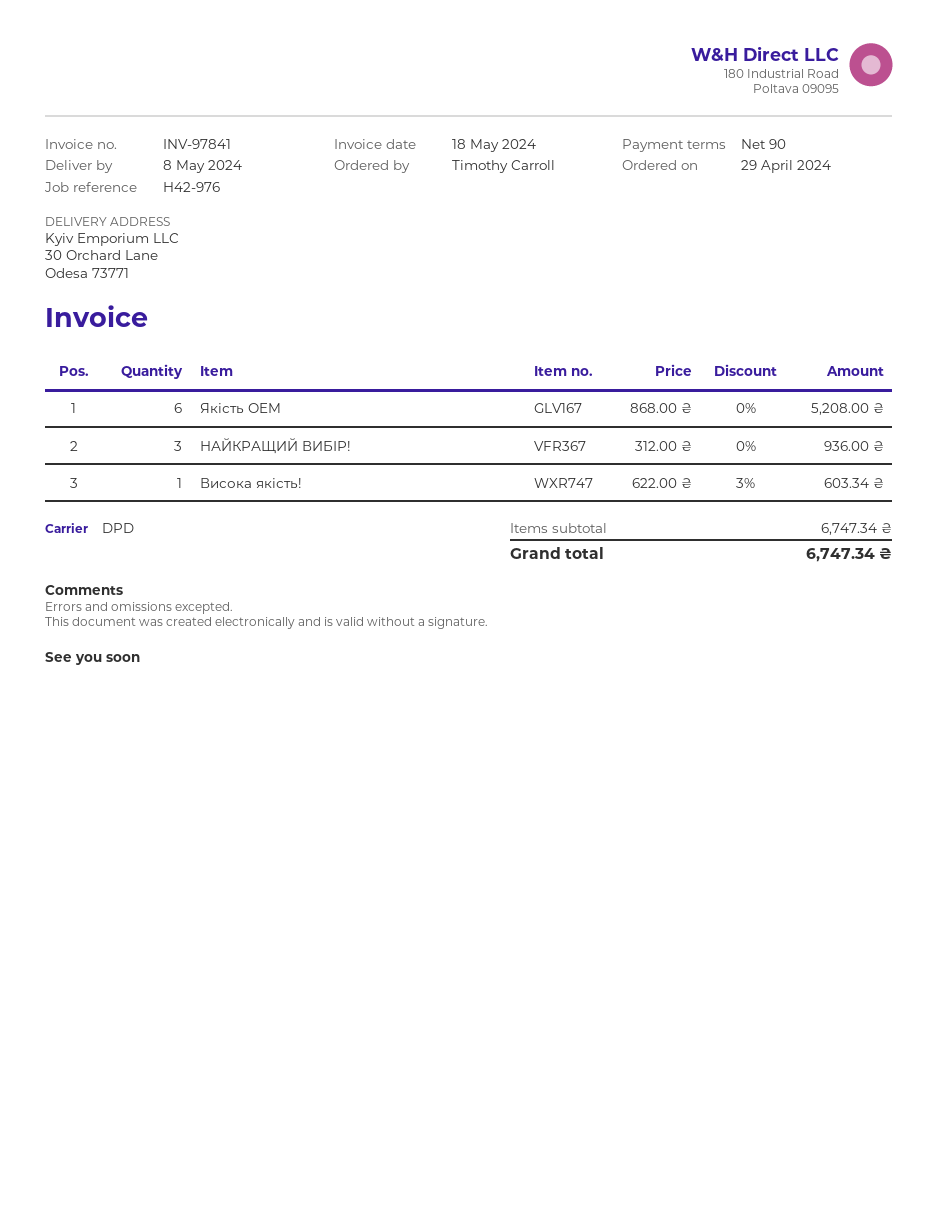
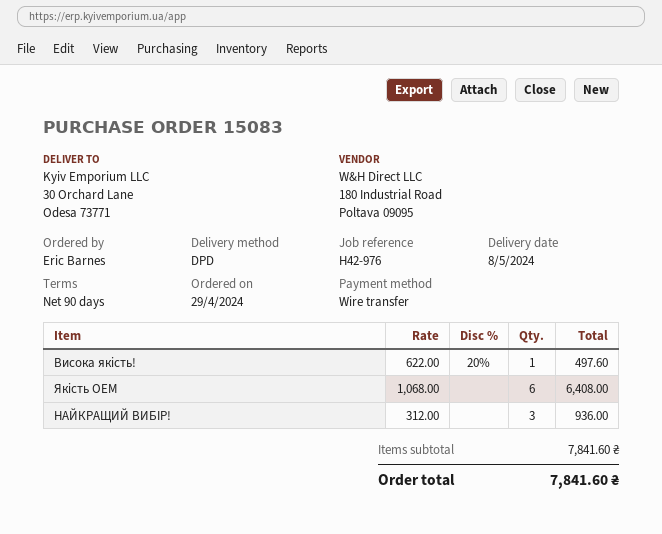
ordered by: Timothy Carroll -> Eric Barnes
Якість OEM: 6 x 868.00 = 5208.00 -> 6 x 1068.00 = 6408.00
Висока якість!: 1 x 622.00 - 3% = 603.34 -> 1 x 622.00 - 20% = 497.60
subtotal: 6747.34 -> 7841.60
total: 6747.34 -> 7841.60

